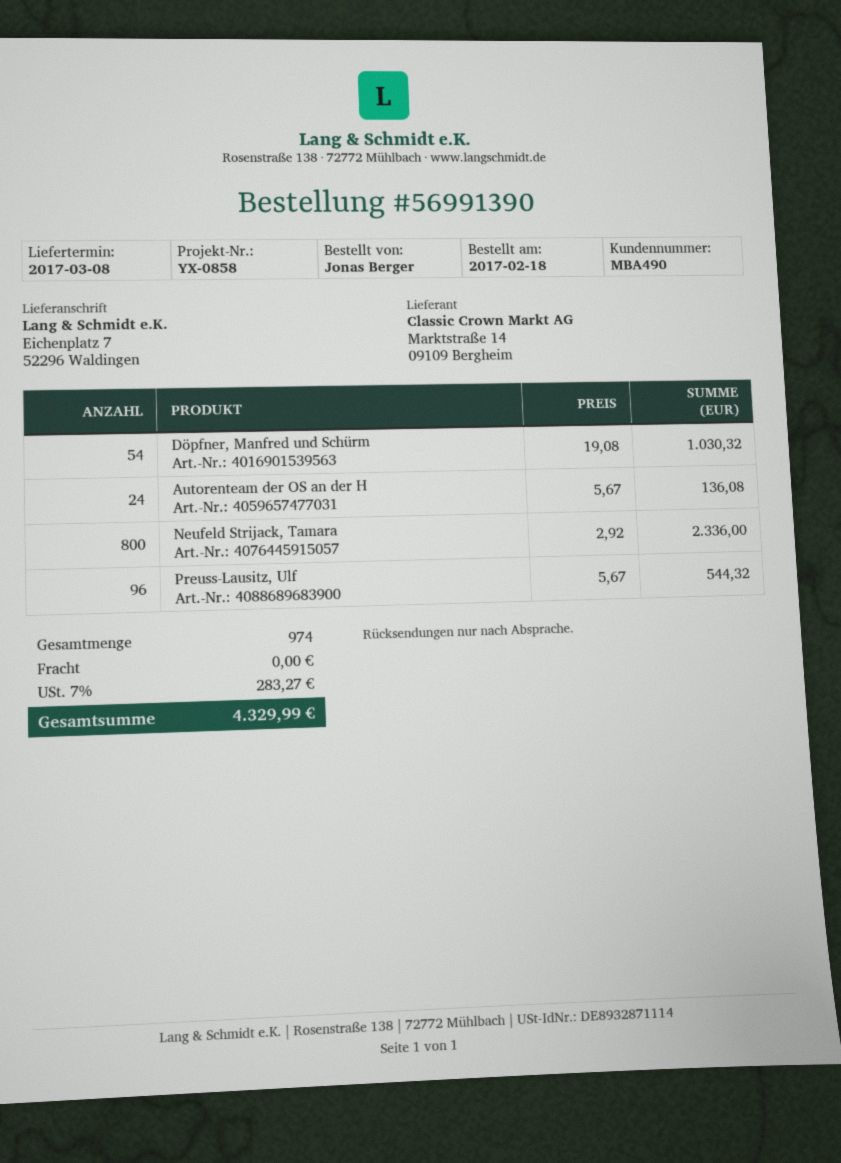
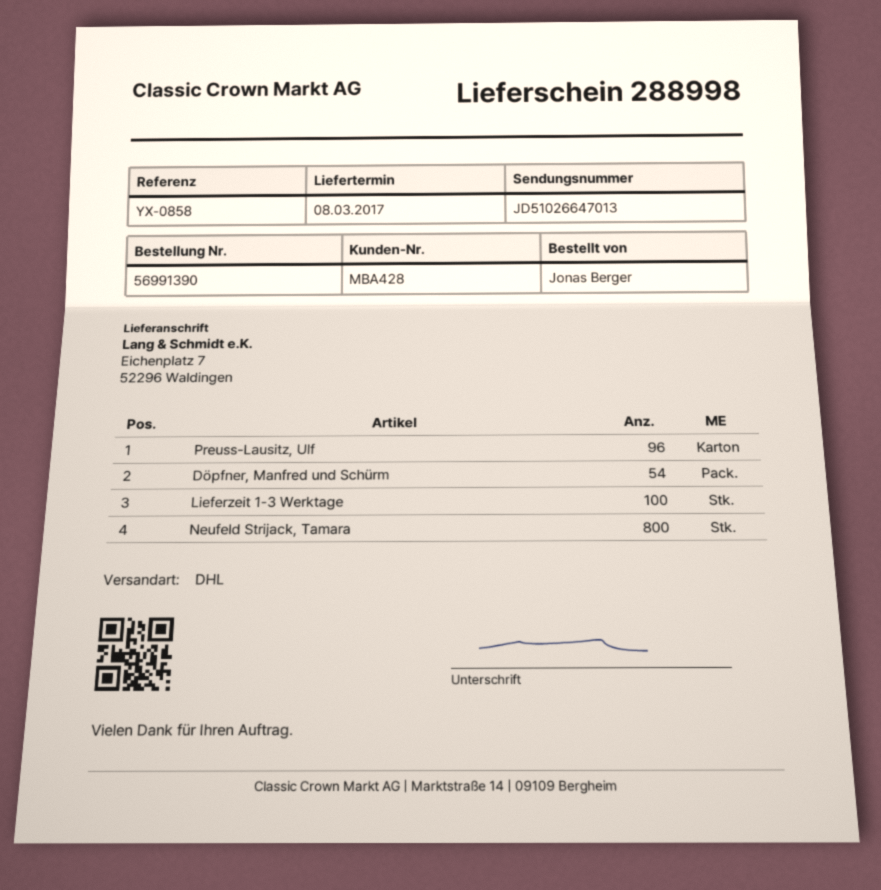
customer number: MBA490 -> MBA428
Autorenteam der OS an der H: 24 -> none
Lieferzeit 1-3 Werktage: none -> 100

